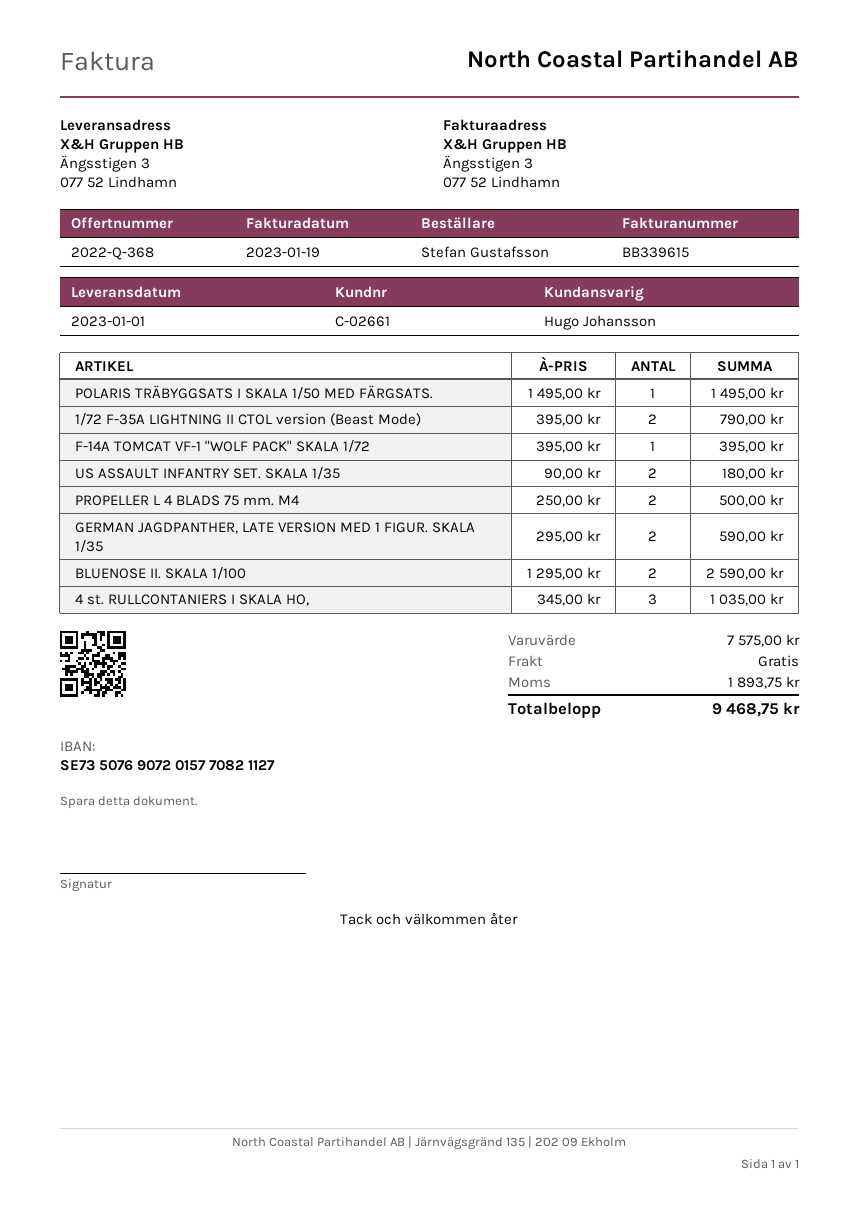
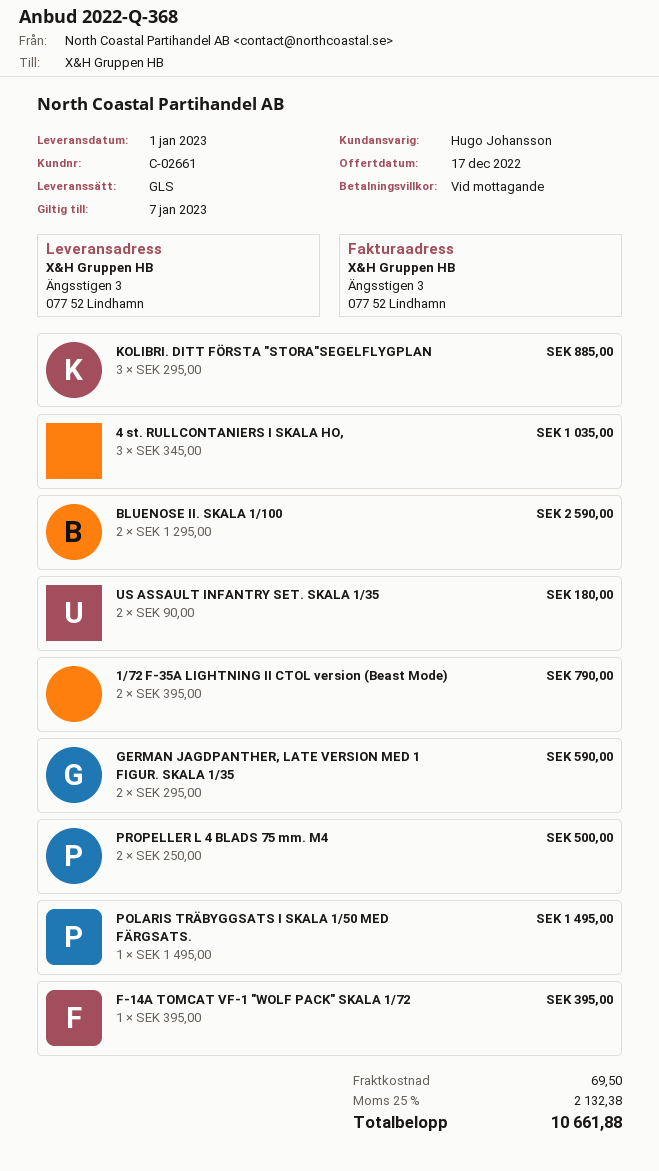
KOLIBRI. DITT FÖRSTA "STORA"SEGELFLYGPLAN: none -> 3 x 295.00 = 885.00
shipping: 0.00 -> 69.50
tax: 1893.75 -> 2132.38
total: 9468.75 -> 10661.88

